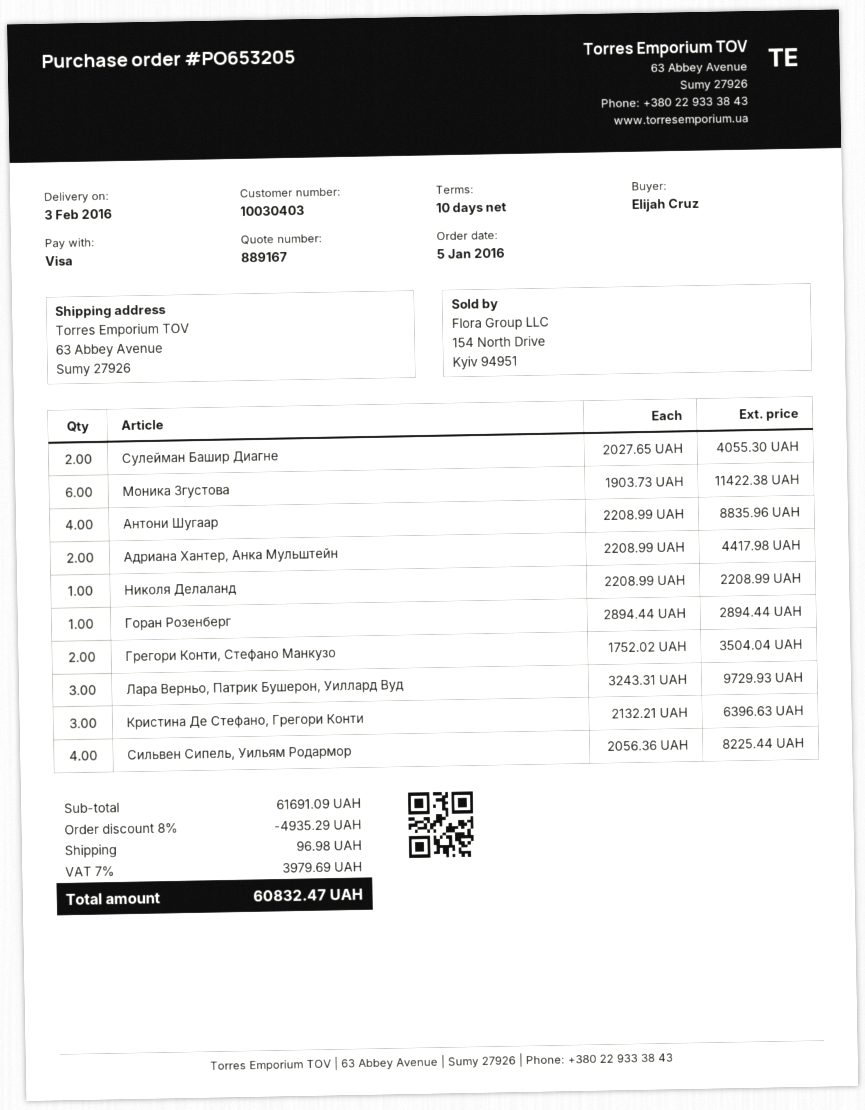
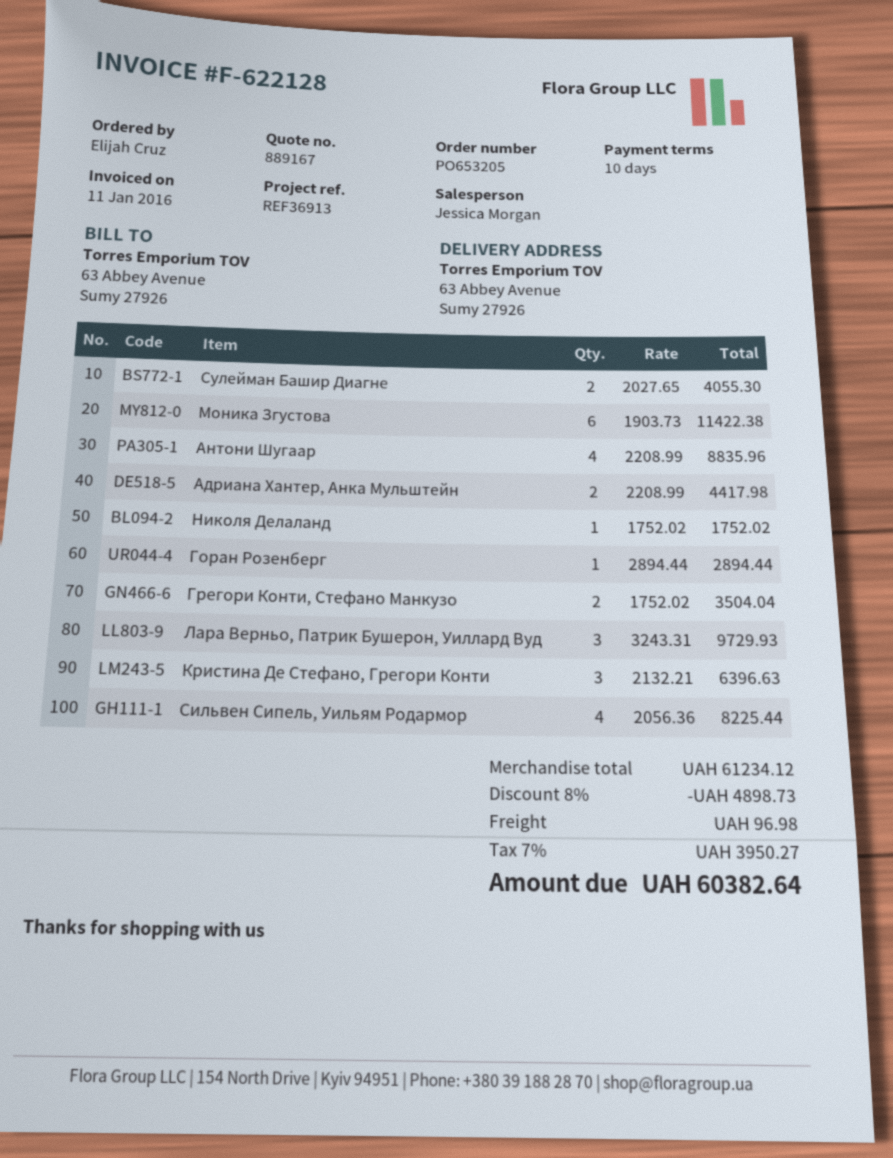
Николя Делаланд: 1 x 2208.99 = 2208.99 -> 1 x 1752.02 = 1752.02
subtotal: 61691.09 -> 61234.12
discount: 8% = 4935.29 -> 8% = 4898.73
tax: 7% = 3979.69 -> 7% = 3950.27
total: 60832.47 -> 60382.64

